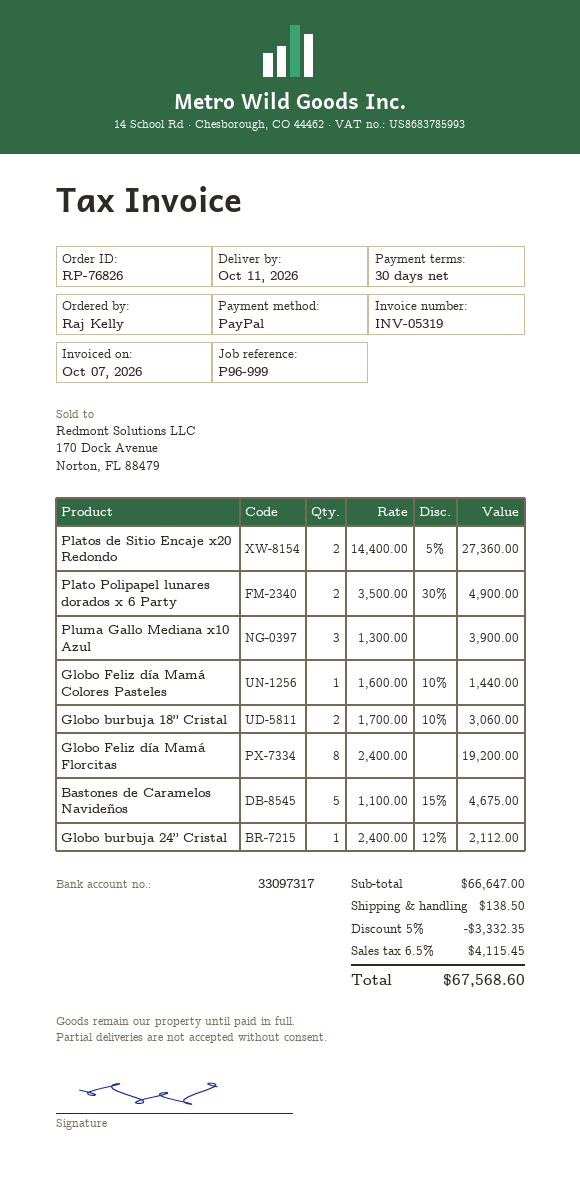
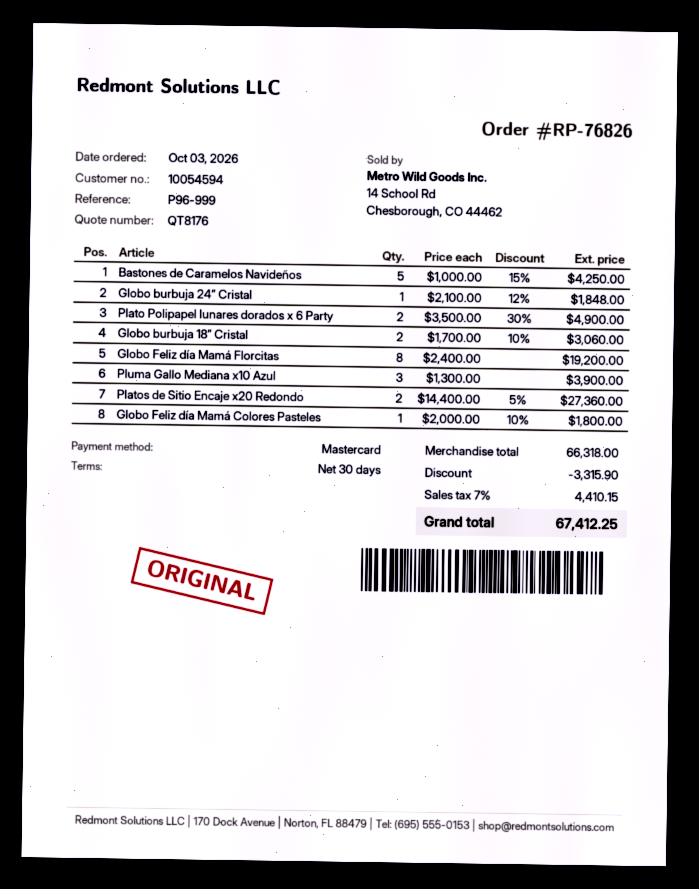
payment method: PayPal -> Mastercard
Globo Feliz día Mamá Colores Pasteles: 1 x 1600.00 - 10% = 1440.00 -> 1 x 2000.00 - 10% = 1800.00
Bastones de Caramelos Navideños: 5 x 1100.00 - 15% = 4675.00 -> 5 x 1000.00 - 15% = 4250.00
Globo burbuja 24” Cristal: 1 x 2400.00 - 12% = 2112.00 -> 1 x 2100.00 - 12% = 1848.00
subtotal: 66647.00 -> 66318.00
discount: 3332.35 -> 3315.90
shipping: 138.50 -> none
tax: 6.5% = 4115.45 -> 7% = 4410.15
total: 67568.60 -> 67412.25

